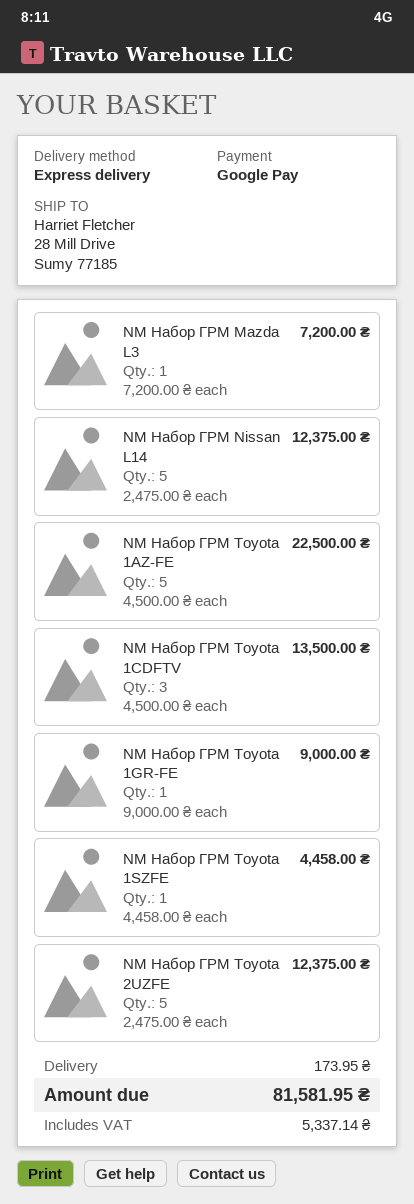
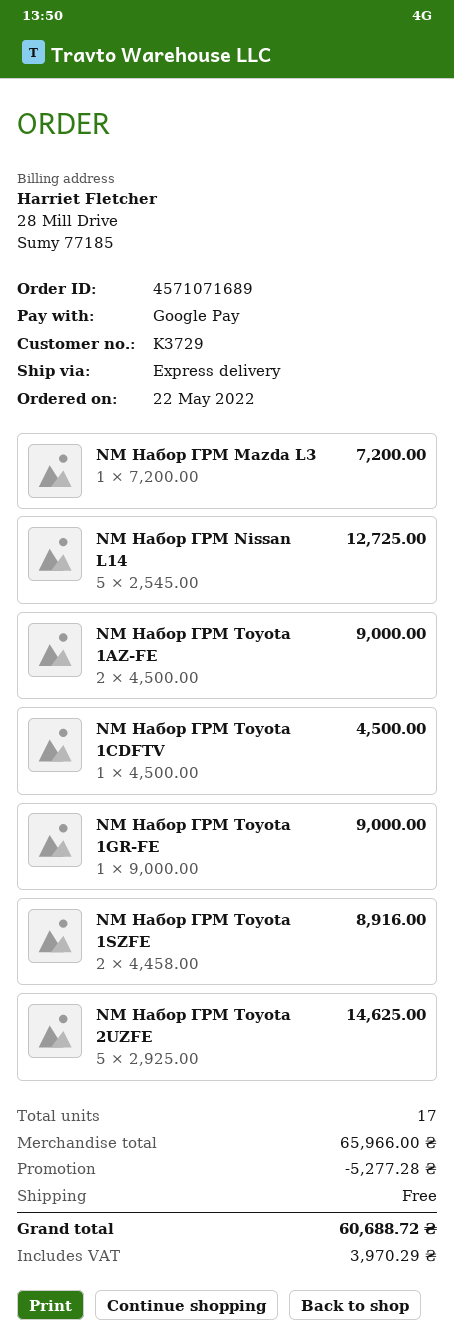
NM Набор ГРМ Nissan L14: 5 x 2475.00 = 12375.00 -> 5 x 2545.00 = 12725.00
NM Набор ГРМ Toyota 1AZ-FE: 5 x 4500.00 = 22500.00 -> 2 x 4500.00 = 9000.00
NM Набор ГРМ Toyota 1CDFTV: 3 x 4500.00 = 13500.00 -> 1 x 4500.00 = 4500.00
NM Набор ГРМ Toyota 1SZFE: 1 x 4458.00 = 4458.00 -> 2 x 4458.00 = 8916.00
NM Набор ГРМ Toyota 2UZFE: 5 x 2475.00 = 12375.00 -> 5 x 2925.00 = 14625.00
discount: none -> 5277.28
shipping: 173.95 -> 0.00
tax: 5337.14 -> 3970.29
total: 81581.95 -> 60688.72

